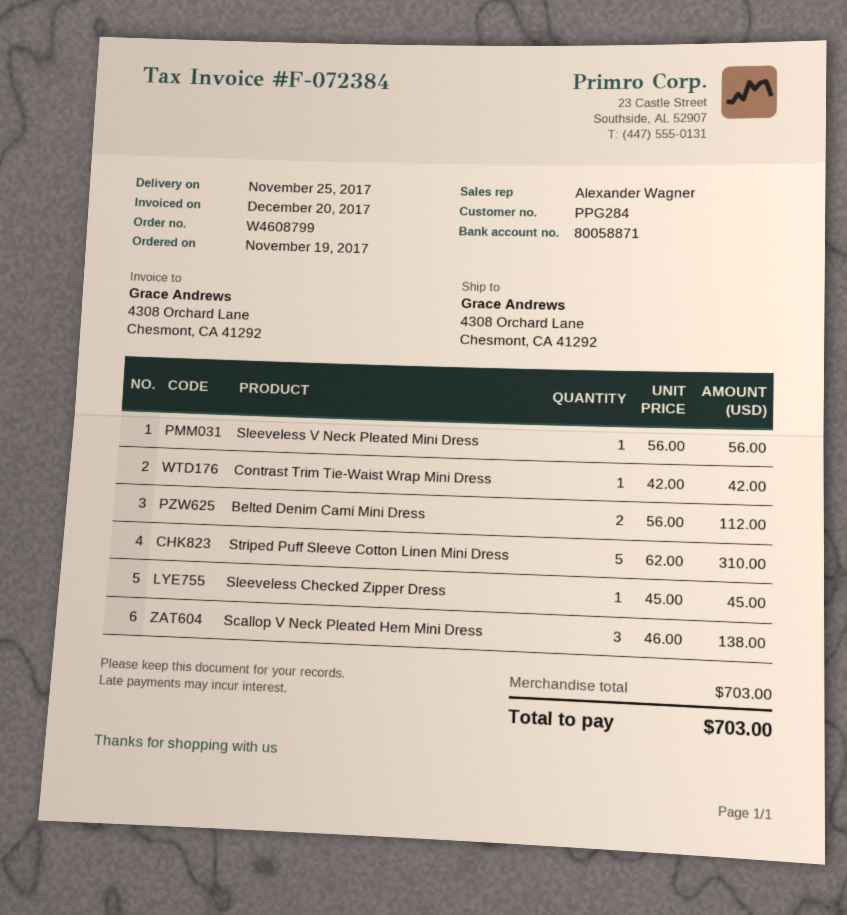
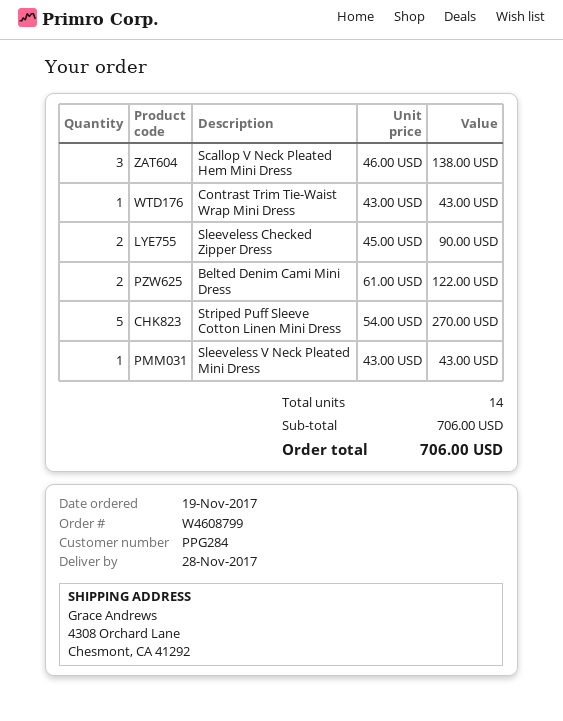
delivery date: 2017-11-25 -> 2017-11-28
Sleeveless V Neck Pleated Mini Dress: 1 x 56.00 = 56.00 -> 1 x 43.00 = 43.00
Contrast Trim Tie-Waist Wrap Mini Dress: 1 x 42.00 = 42.00 -> 1 x 43.00 = 43.00
Belted Denim Cami Mini Dress: 2 x 56.00 = 112.00 -> 2 x 61.00 = 122.00
Striped Puff Sleeve Cotton Linen Mini Dress: 5 x 62.00 = 310.00 -> 5 x 54.00 = 270.00
Sleeveless Checked Zipper Dress: 1 x 45.00 = 45.00 -> 2 x 45.00 = 90.00
subtotal: 703.00 -> 706.00
total: 703.00 -> 706.00

